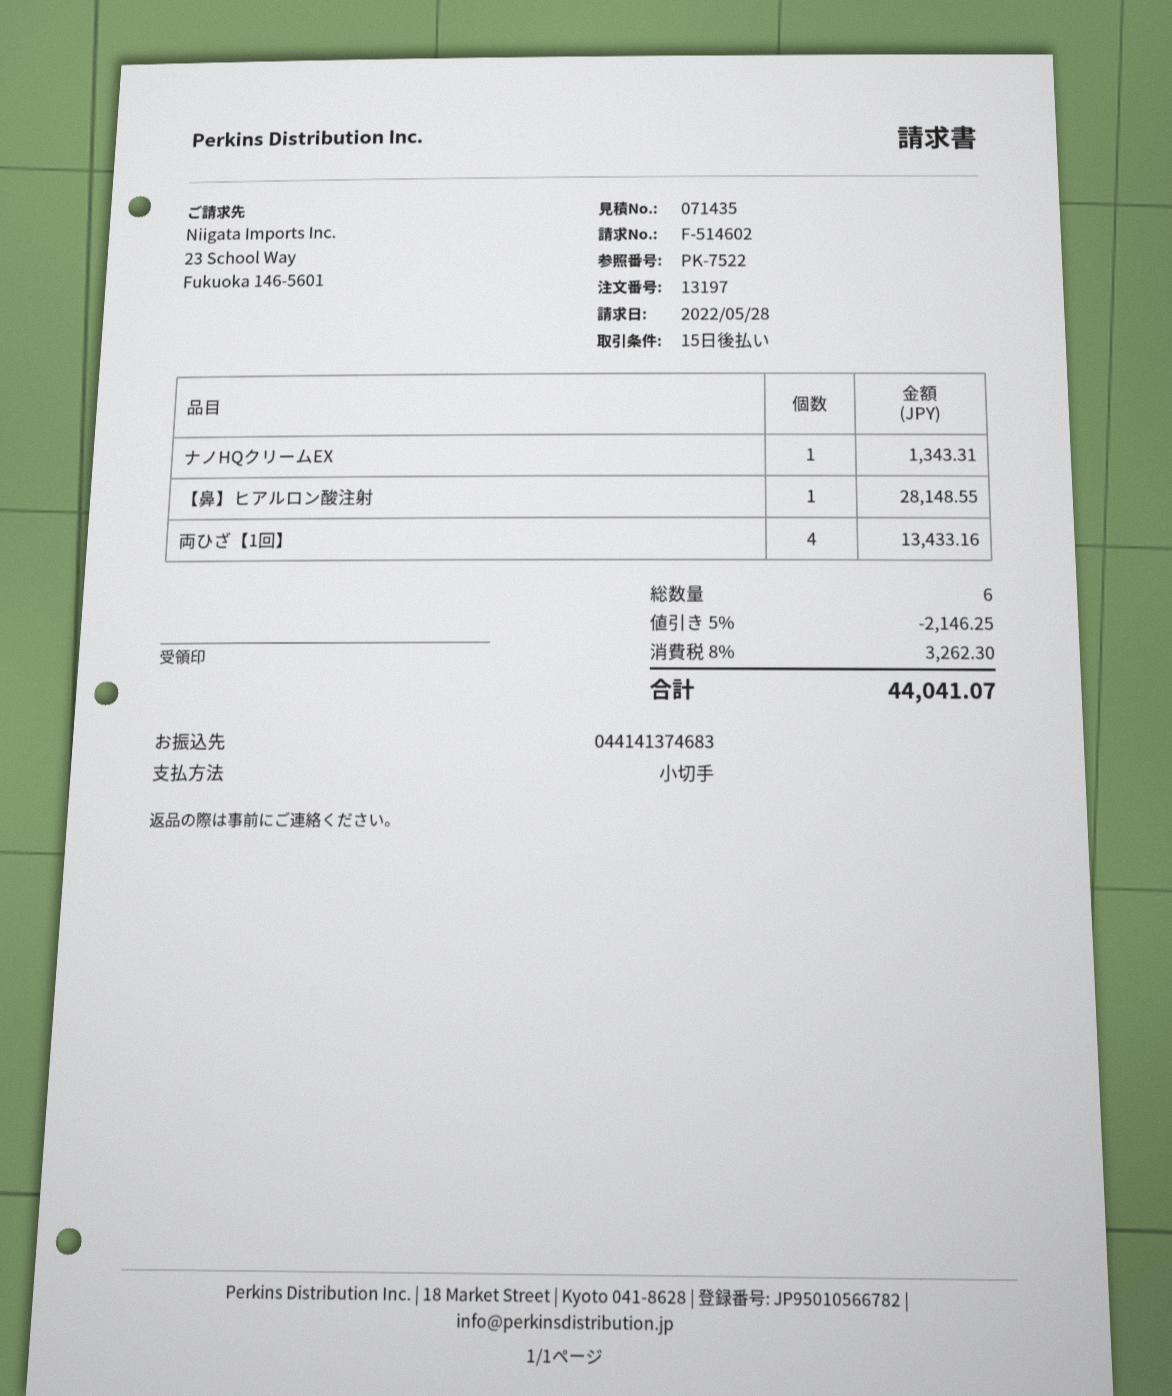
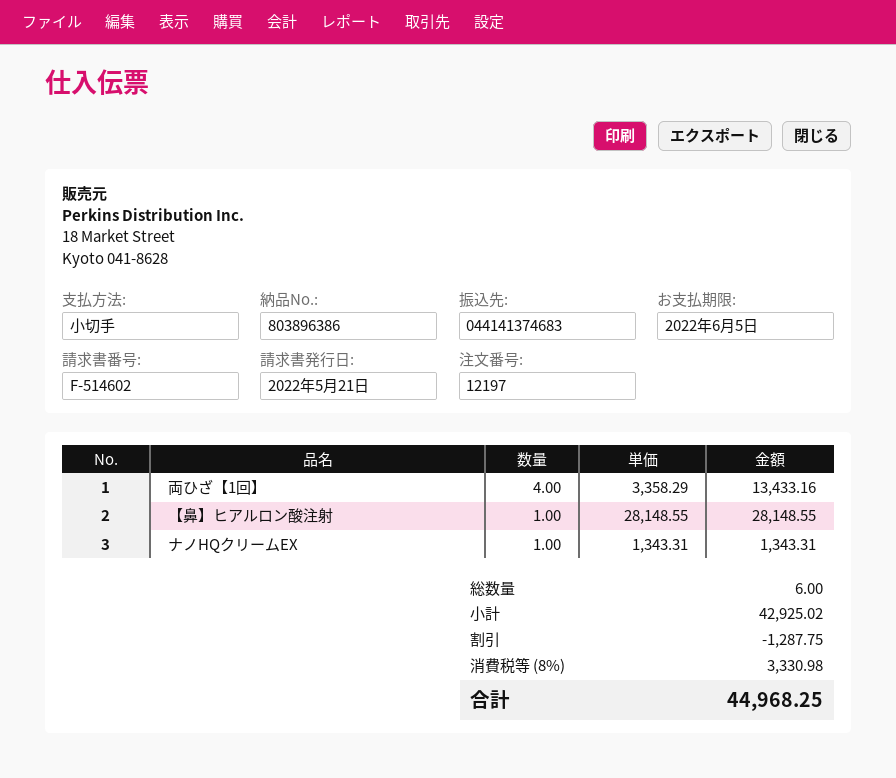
order number: 13197 -> 12197
invoice date: 2022-05-28 -> 2022-05-21
discount: 2146.25 -> 1287.75
tax: 8% = 3262.30 -> 8% = 3330.98
total: 44041.07 -> 44968.25

